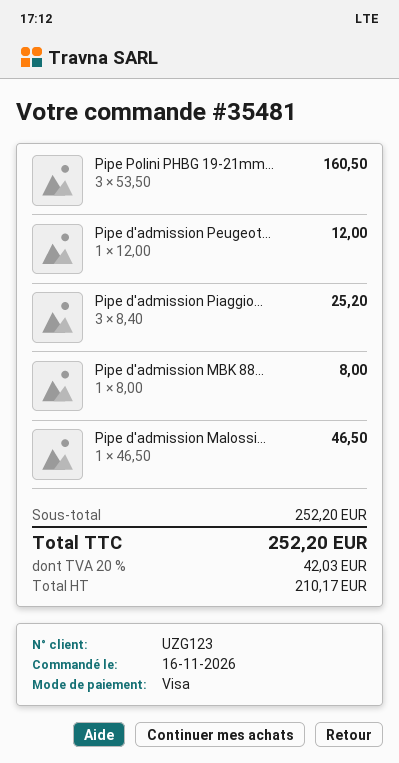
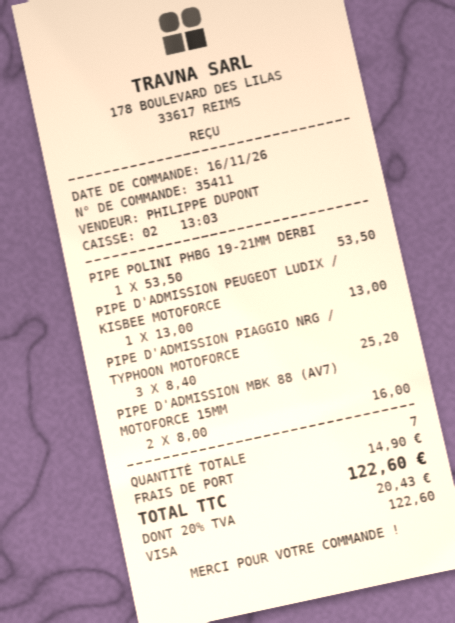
order number: 35481 -> 35411
Pipe Polini PHBG 19-21mm...: 3 x 53.50 = 160.50 -> 1 x 53.50 = 53.50
Pipe d'admission Peugeot...: 1 x 12.00 = 12.00 -> 1 x 13.00 = 13.00
Pipe d'admission MBK 88...: 1 x 8.00 = 8.00 -> 2 x 8.00 = 16.00
Pipe d'admission Malossi...: 1 x 46.50 = 46.50 -> none
shipping: none -> 14.90
tax: 20% = 42.03 -> 20% = 20.43
total: 252.20 -> 122.60

